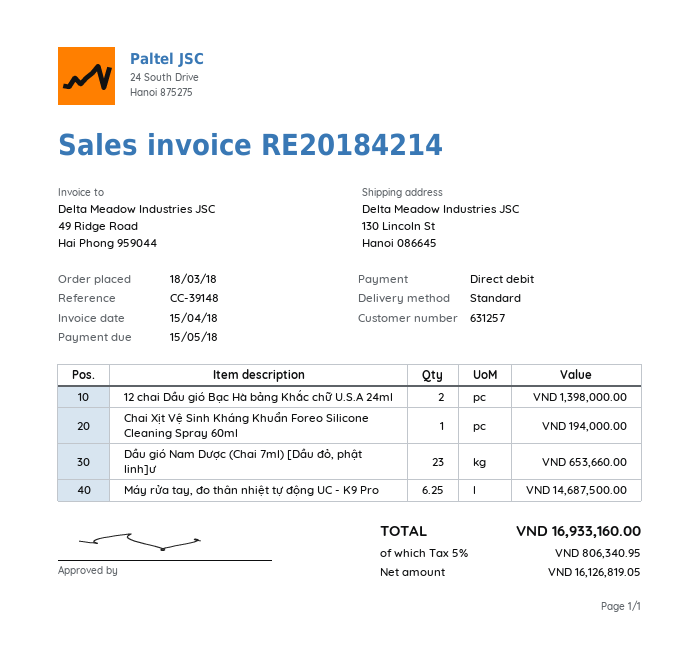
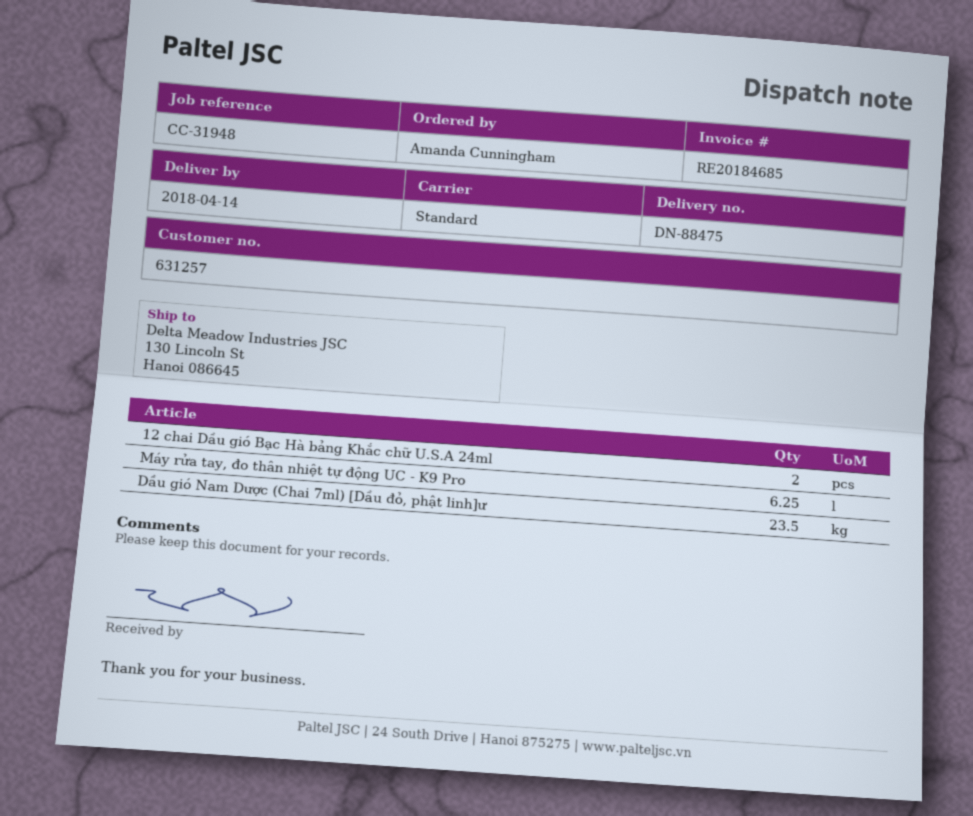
invoice number: RE20184214 -> RE20184685
reference: CC-39148 -> CC-31948
Chai Xịt Vệ Sinh Kháng Khuẩn Foreo Silicone Cleaning Spray 60ml: 1 -> none
Dầu gió Nam Dược (Chai 7ml) [Dầu đỏ, phật linh]ư: 23 -> 23.5

